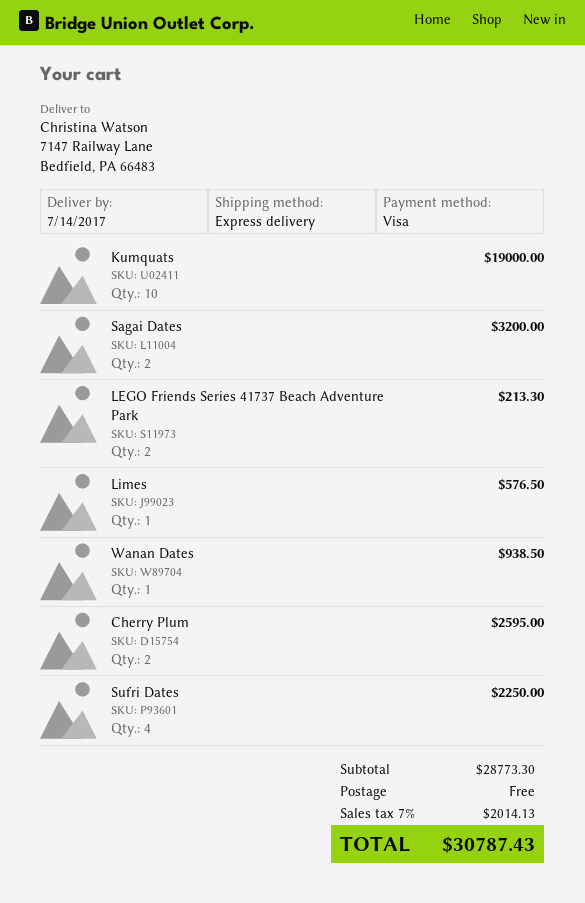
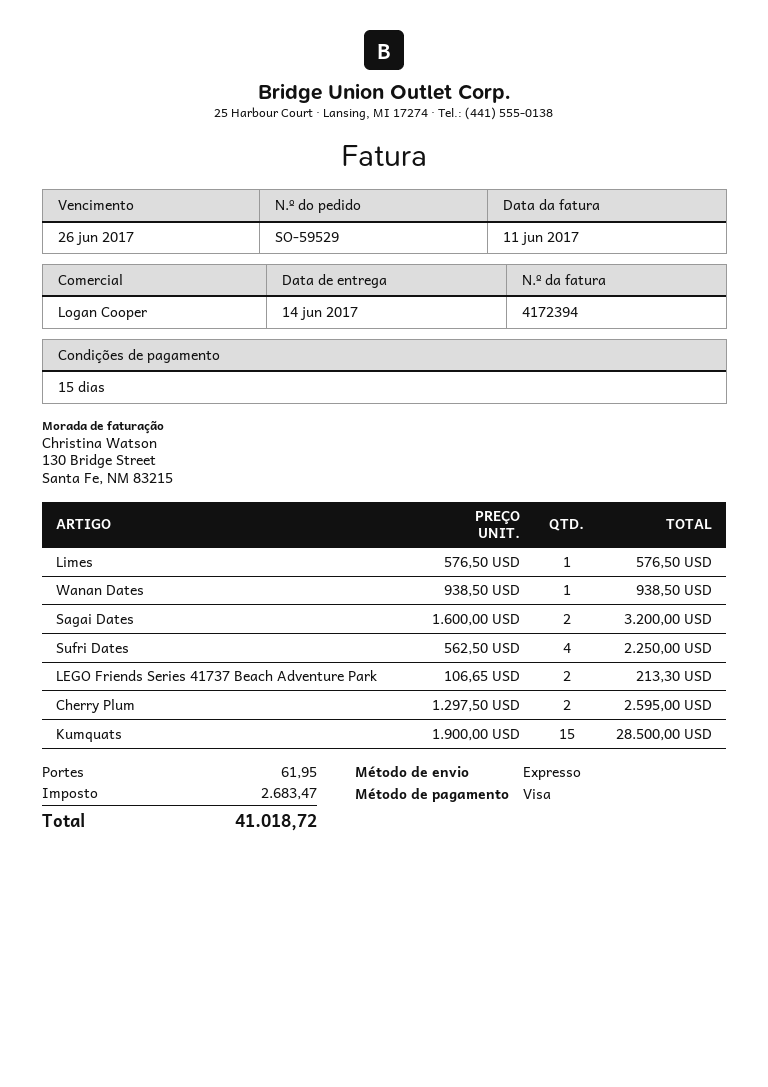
delivery date: 2017-07-14 -> 2017-06-14
Kumquats: 10 for 19000.00 -> 15 for 28500.00
shipping: 0.00 -> 61.95
tax: 2014.13 -> 2683.47
total: 30787.43 -> 41018.72

